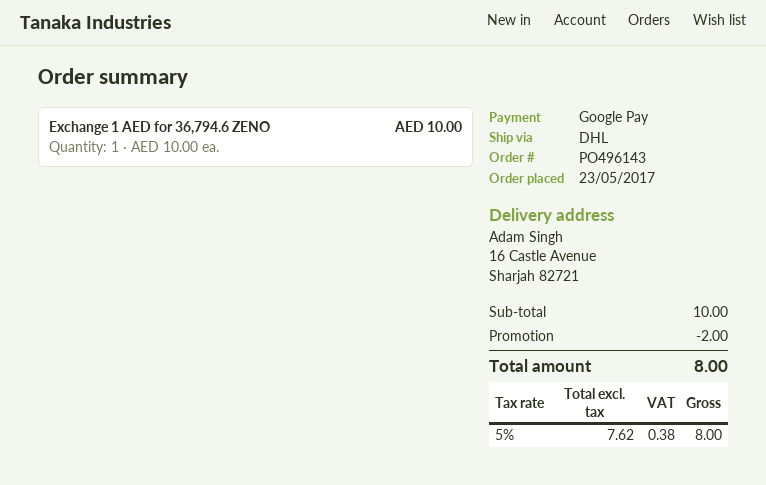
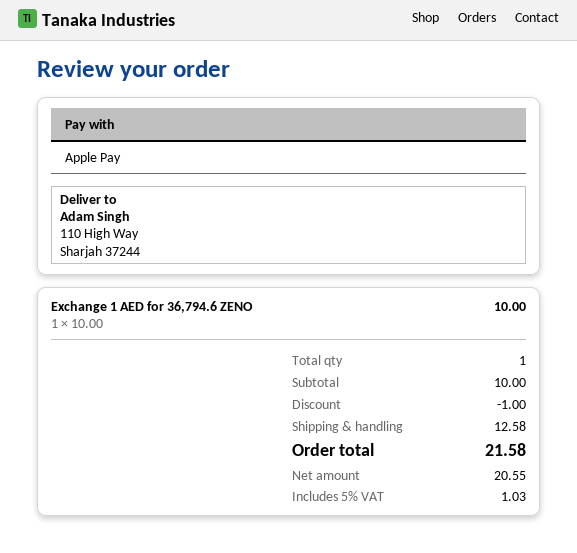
payment method: Google Pay -> Apple Pay
ship to: 16 Castle Avenue, Sharjah 82721 -> 110 High Way, Sharjah 37244
discount: 2.00 -> 1.00
shipping: none -> 12.58
net: 7.62 -> 20.55
tax: 5% = 0.38 -> 5% = 1.03
total: 8.00 -> 21.58

